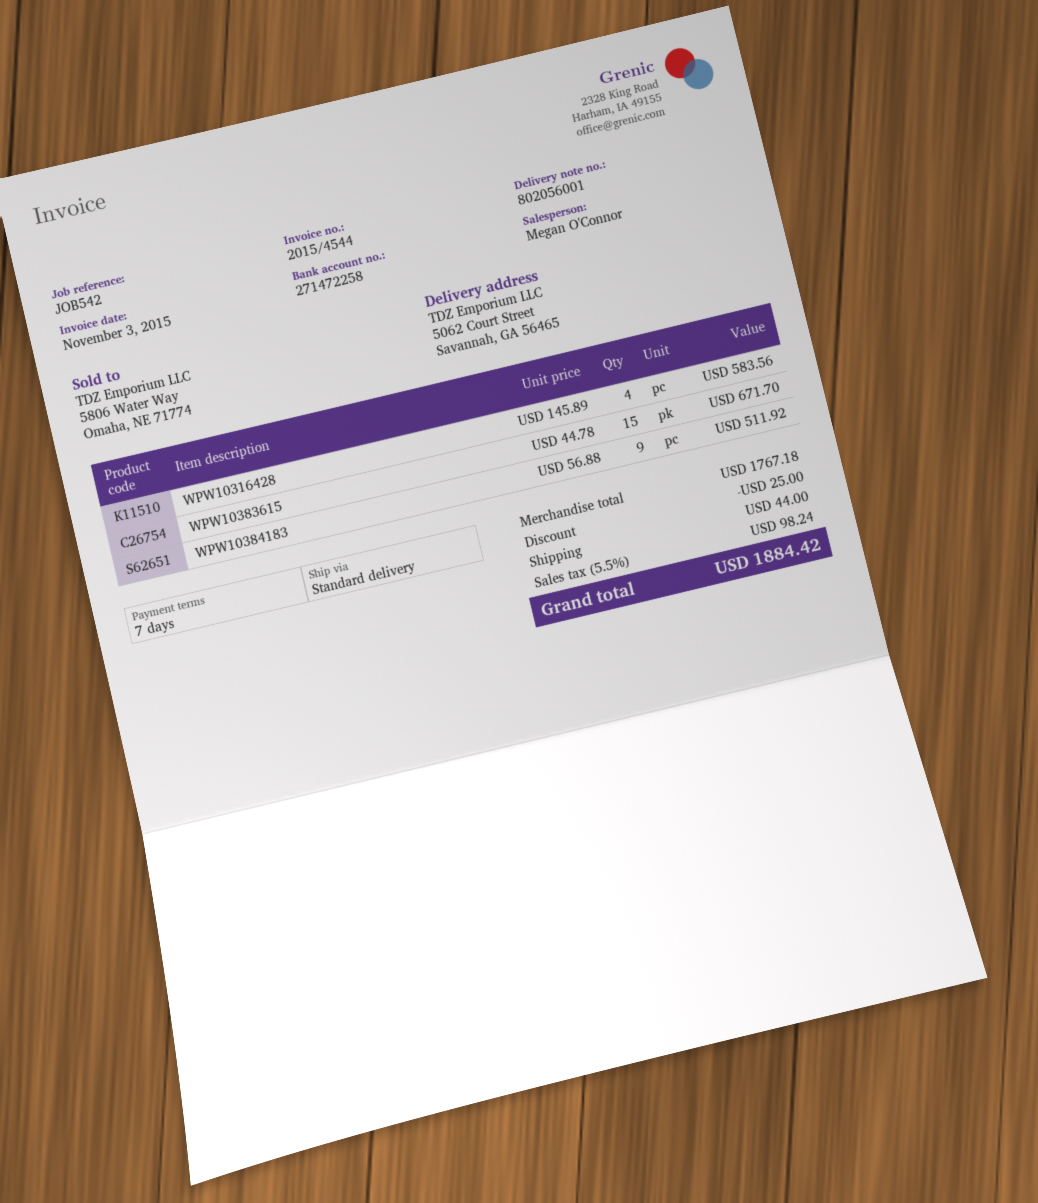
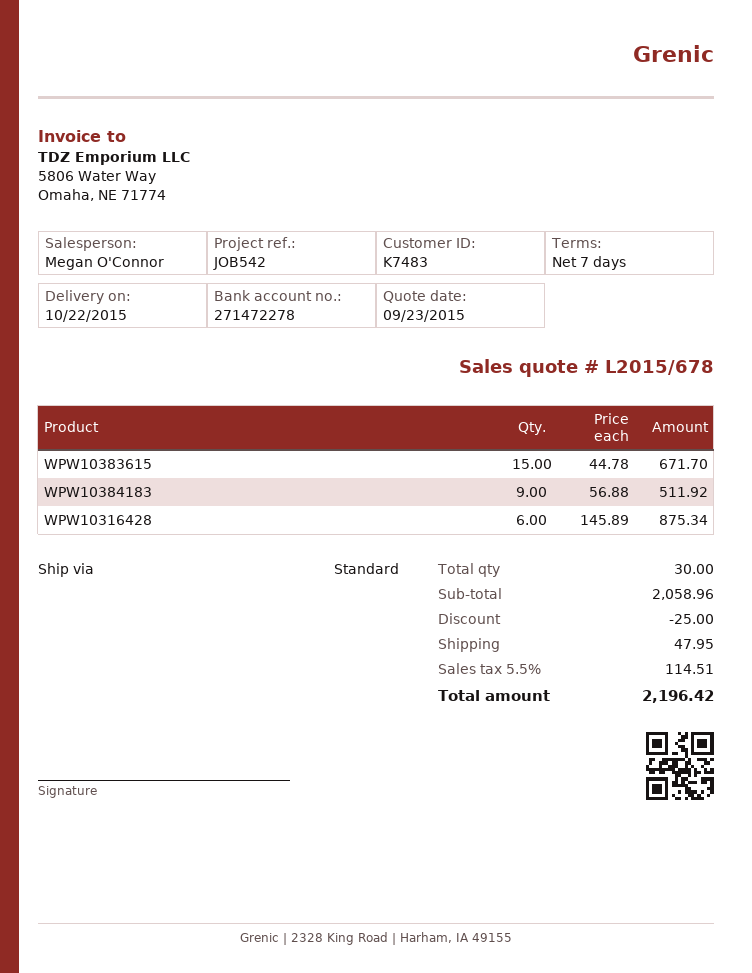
bank account: 271472258 -> 271472278
WPW10316428: 4 x 145.89 = 583.56 -> 6 x 145.89 = 875.34
subtotal: 1767.18 -> 2058.96
shipping: 44.00 -> 47.95
tax: 5.5% = 98.24 -> 5.5% = 114.51
total: 1884.42 -> 2196.42

